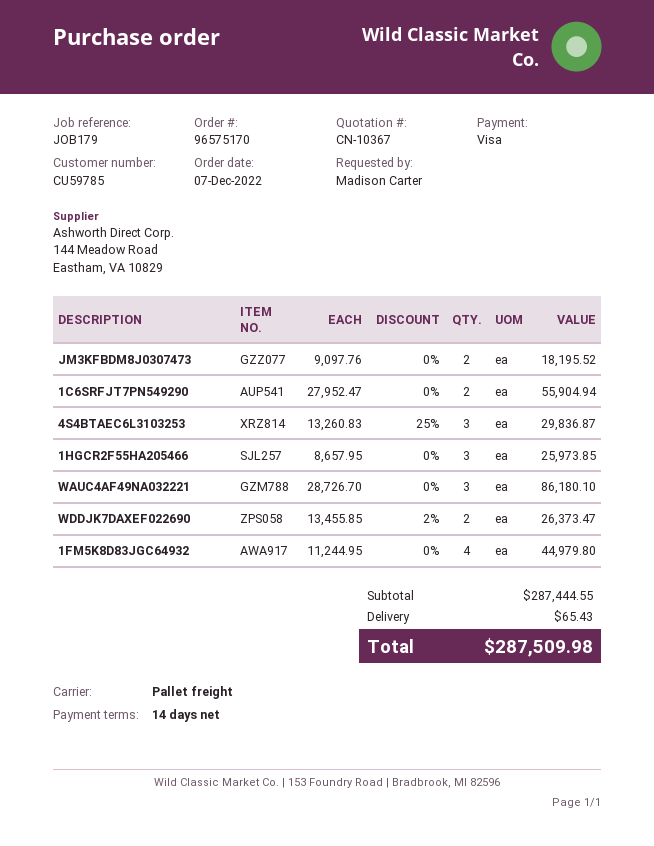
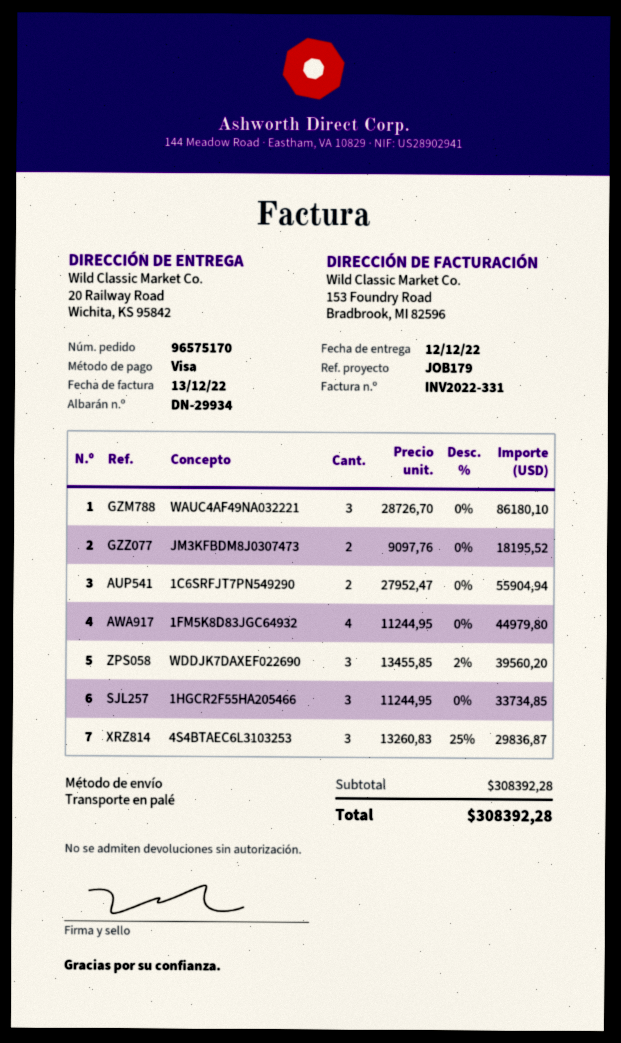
1HGCR2F55HA205466: 3 x 8657.95 = 25973.85 -> 3 x 11244.95 = 33734.85
WDDJK7DAXEF022690: 2 x 13455.85 - 2% = 26373.47 -> 3 x 13455.85 - 2% = 39560.20
subtotal: 287444.55 -> 308392.28
shipping: 65.43 -> none
total: 287509.98 -> 308392.28

